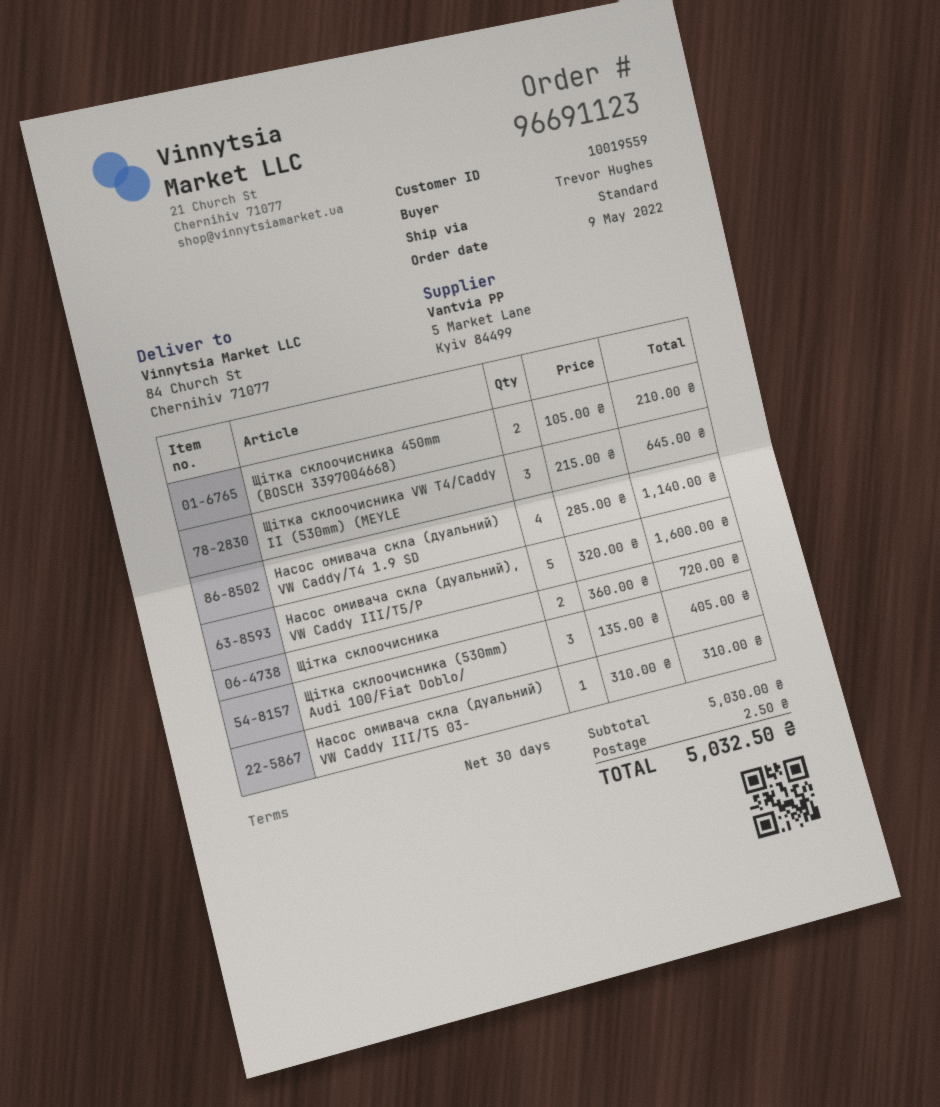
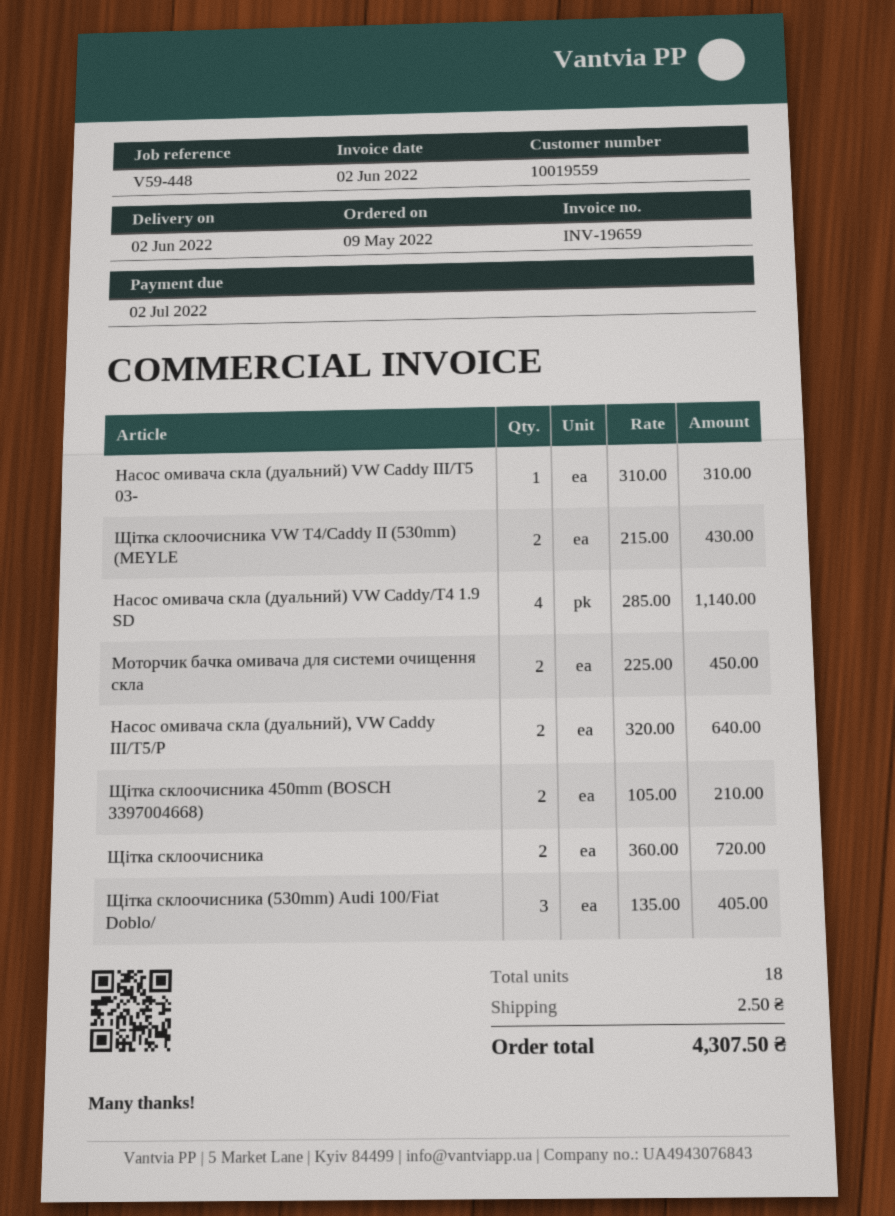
Щітка склоочисника VW T4/Caddy II (530mm) (MEYLE: 3 x 215.00 = 645.00 -> 2 x 215.00 = 430.00
Насос омивача скла (дуальний), VW Caddy III/T5/P: 5 x 320.00 = 1600.00 -> 2 x 320.00 = 640.00
Моторчик бачка омивача для системи очищення скла: none -> 2 x 225.00 = 450.00
total: 5032.50 -> 4307.50

